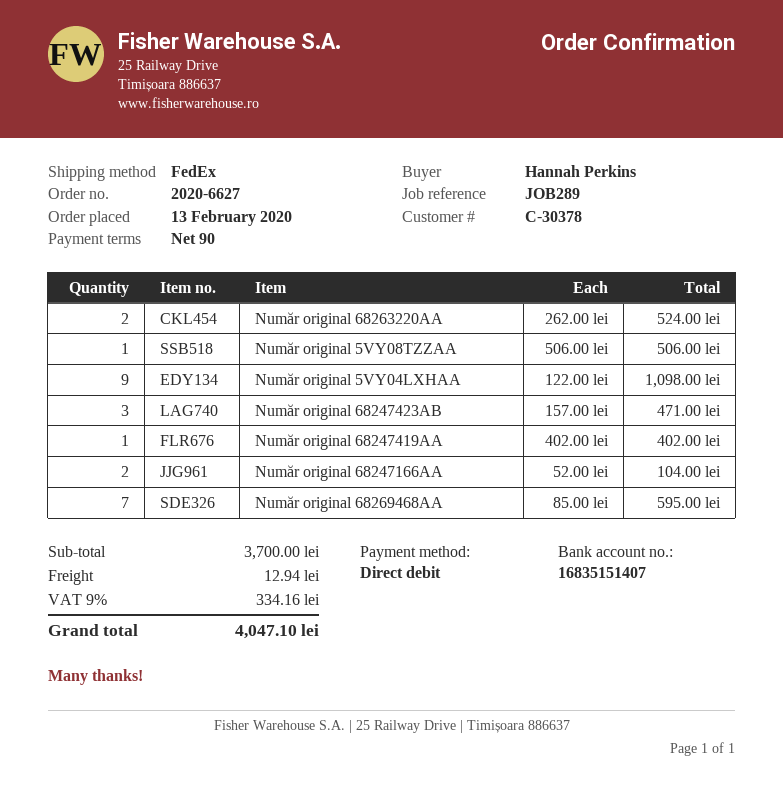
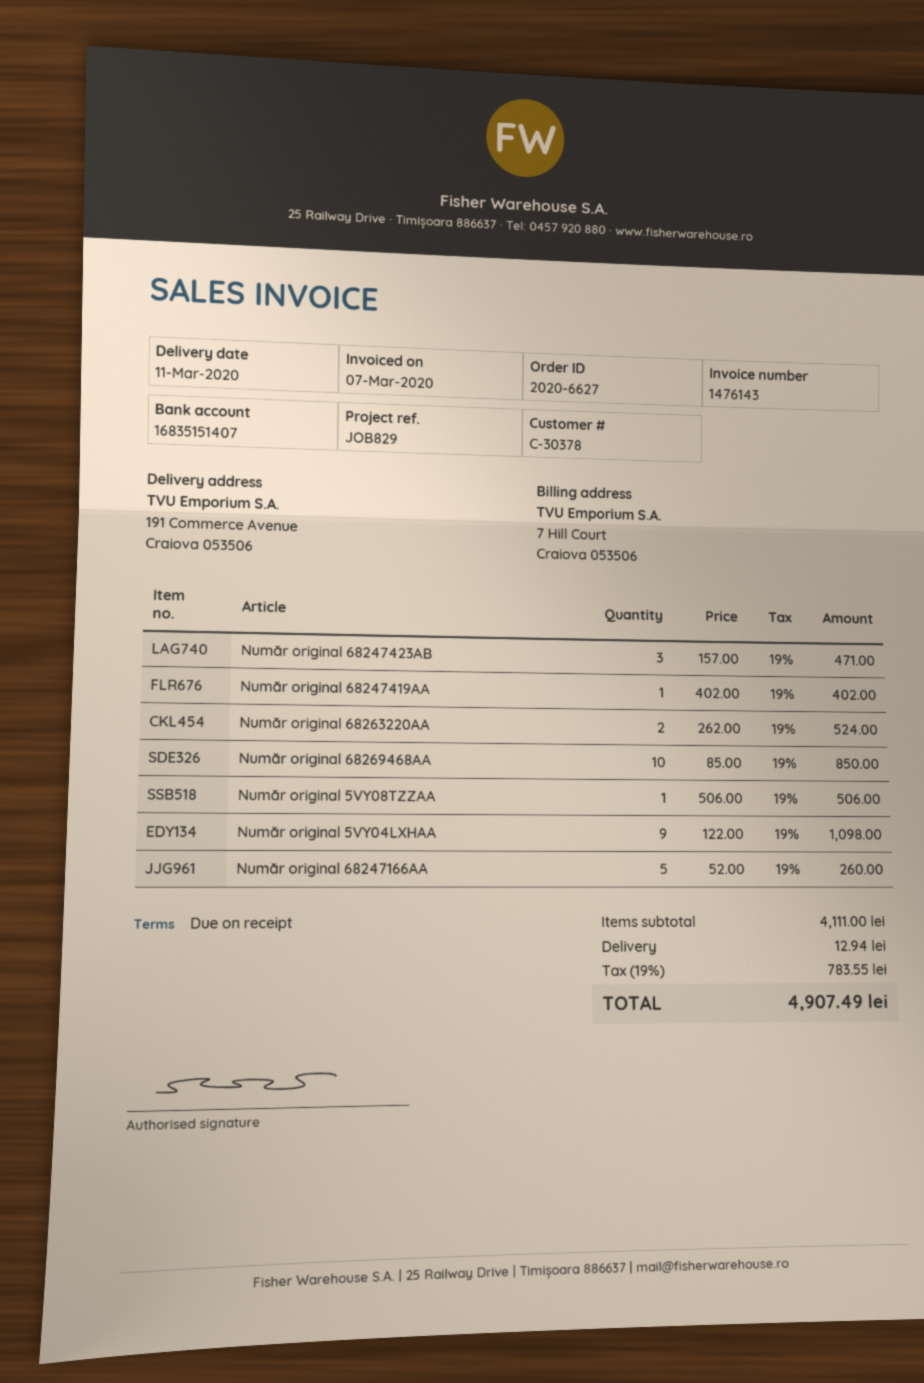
payment terms: 90 days -> on receipt
reference: JOB289 -> JOB829
Număr original 68247166AA: 2 x 52.00 = 104.00 -> 5 x 52.00 = 260.00
Număr original 68269468AA: 7 x 85.00 = 595.00 -> 10 x 85.00 = 850.00
subtotal: 3700.00 -> 4111.00
tax: 9% = 334.16 -> 19% = 783.55
total: 4047.10 -> 4907.49

